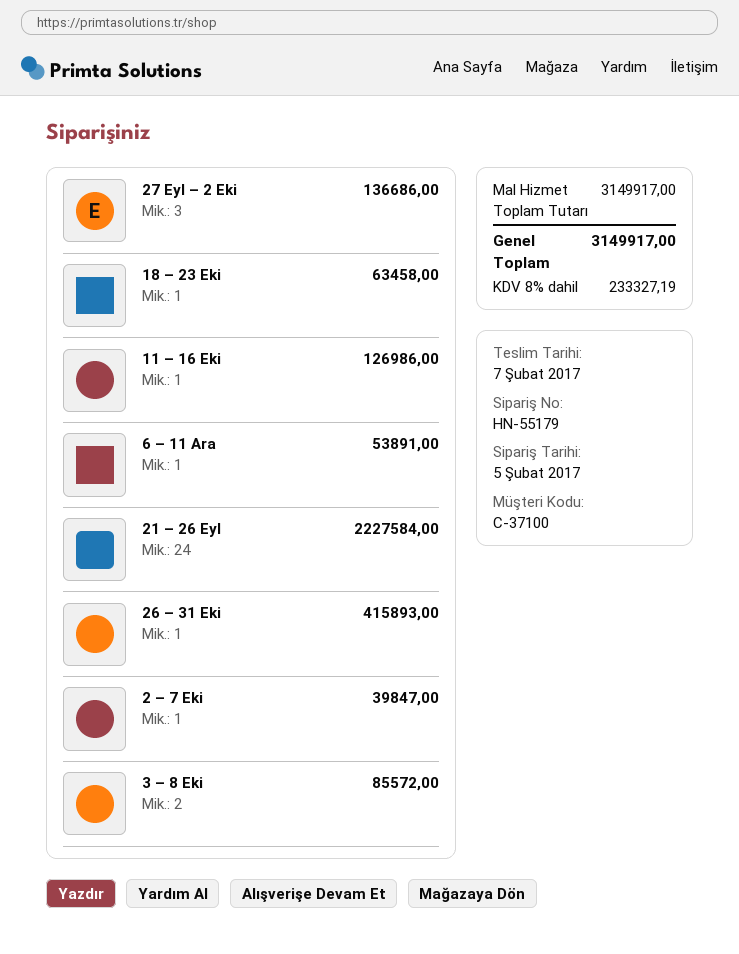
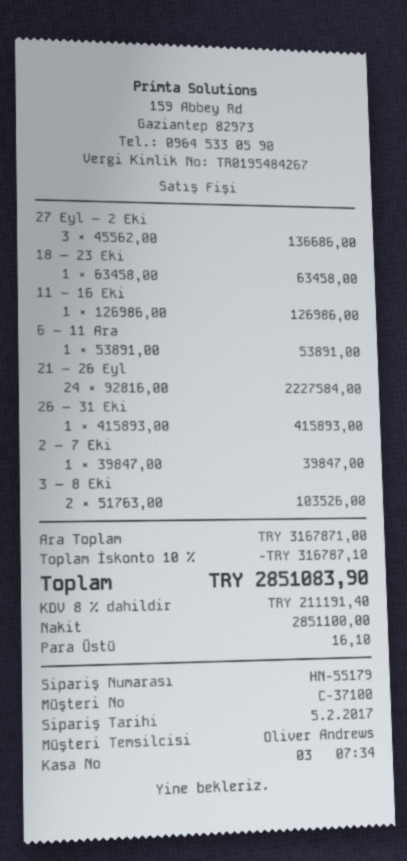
3 – 8 Eki: 2 for 85572.00 -> 2 for 103526.00
subtotal: 3149917.00 -> 3167871.00
discount: none -> 10% = 316787.10
tax: 8% = 233327.19 -> 8% = 211191.40
total: 3149917.00 -> 2851083.90

